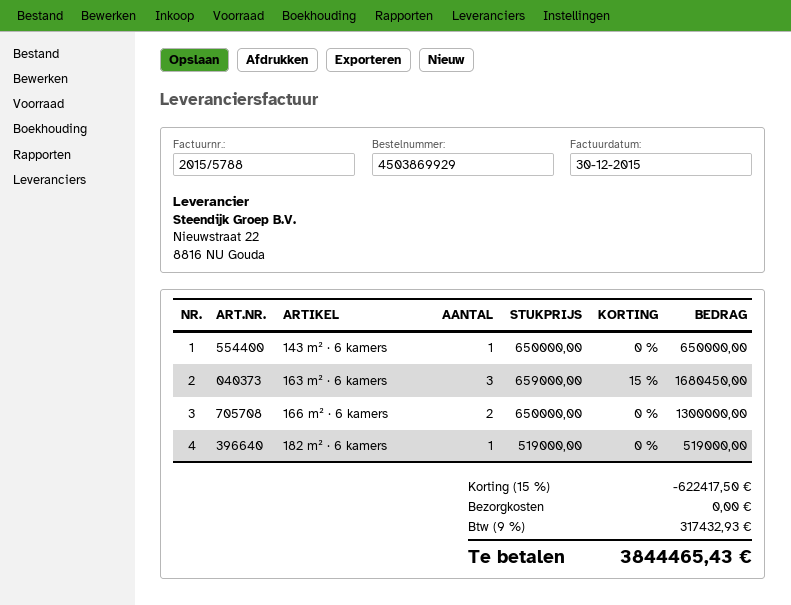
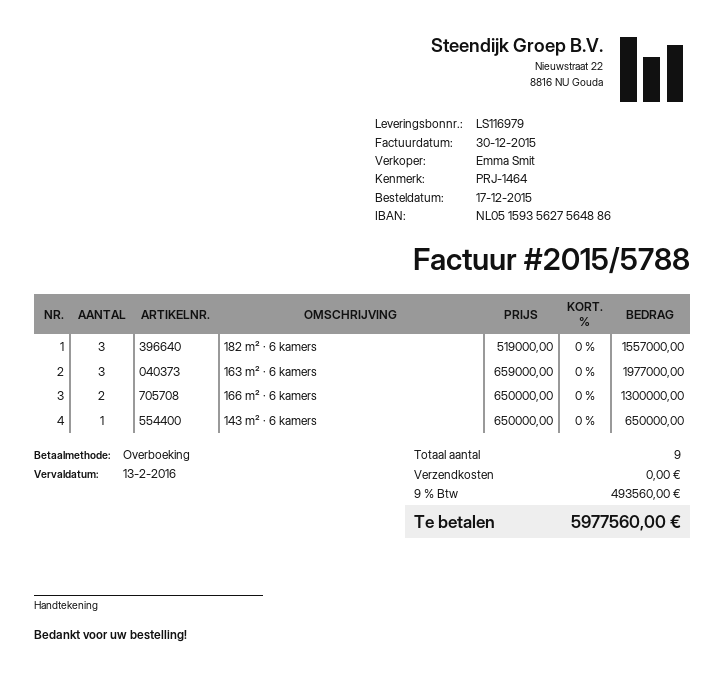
163 m² · 6 kamers: 3 x 659000.00 - 15% = 1680450.00 -> 3 x 659000.00 = 1977000.00
182 m² · 6 kamers: 1 x 519000.00 = 519000.00 -> 3 x 519000.00 = 1557000.00
discount: 15% = 622417.50 -> none
tax: 9% = 317432.93 -> 9% = 493560.00
total: 3844465.43 -> 5977560.00

